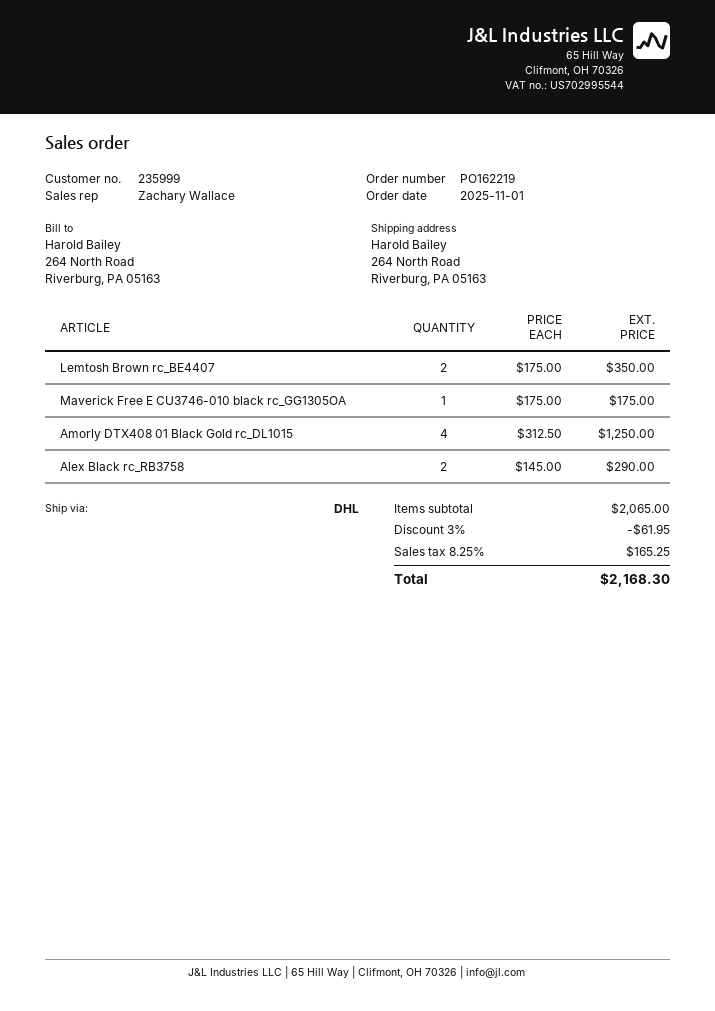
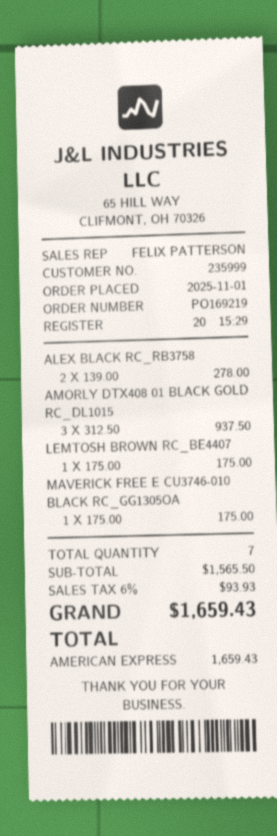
order number: PO162219 -> PO169219
sales rep: Zachary Wallace -> FELIX PATTERSON
Lemtosh Brown rc_BE4407: 2 x 175.00 = 350.00 -> 1 x 175.00 = 175.00
Amorly DTX408 01 Black Gold rc_DL1015: 4 x 312.50 = 1250.00 -> 3 x 312.50 = 937.50
Alex Black rc_RB3758: 2 x 145.00 = 290.00 -> 2 x 139.00 = 278.00
subtotal: 2065.00 -> 1565.50
discount: 3% = 61.95 -> none
tax: 8.25% = 165.25 -> 6% = 93.93
total: 2168.30 -> 1659.43

